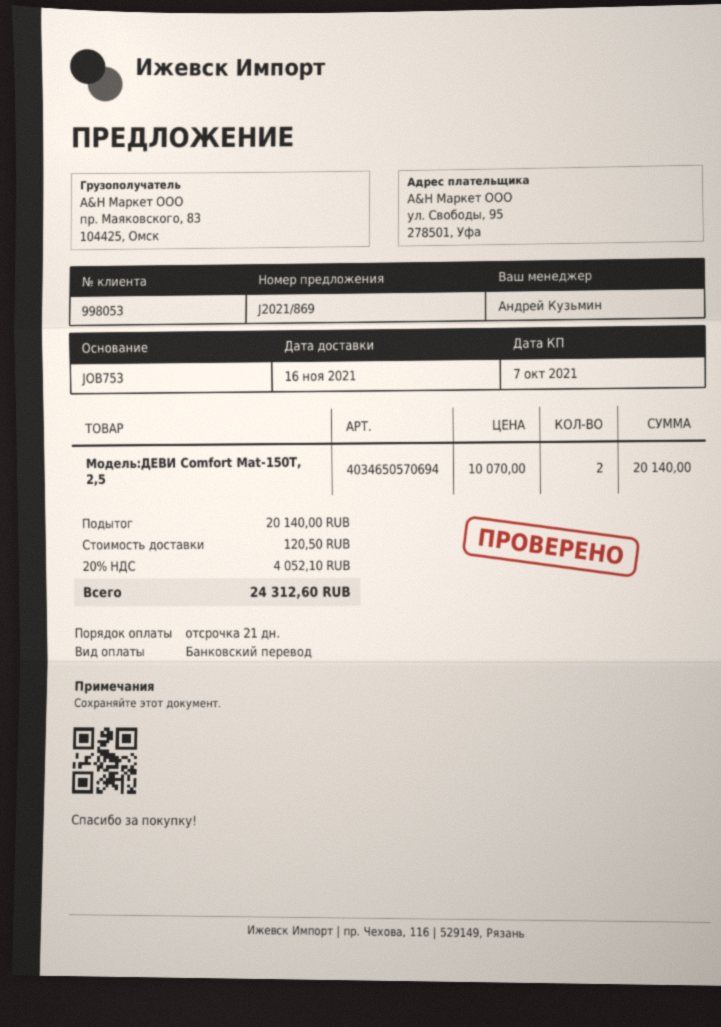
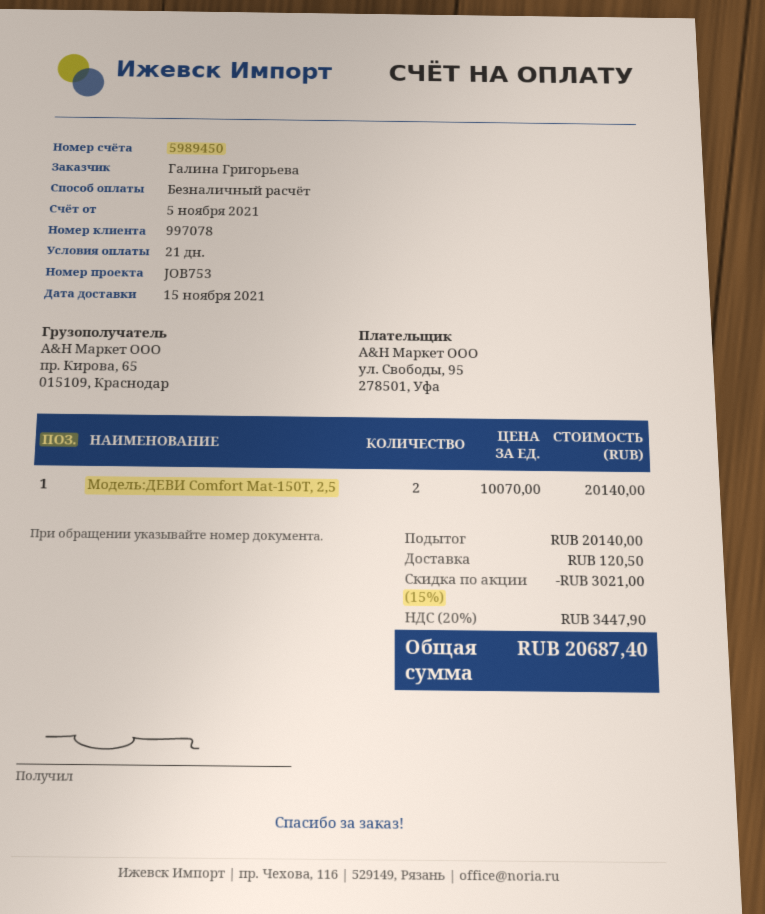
delivery date: 2021-11-16 -> 2021-11-15
customer number: 998053 -> 997078
ship to: пр. Маяковского, 83, 104425, Омск -> пр. Кирова, 65, 015109, Краснодар
discount: none -> 15% = 3021.00
tax: 20% = 4052.10 -> 20% = 3447.90
total: 24312.60 -> 20687.40

